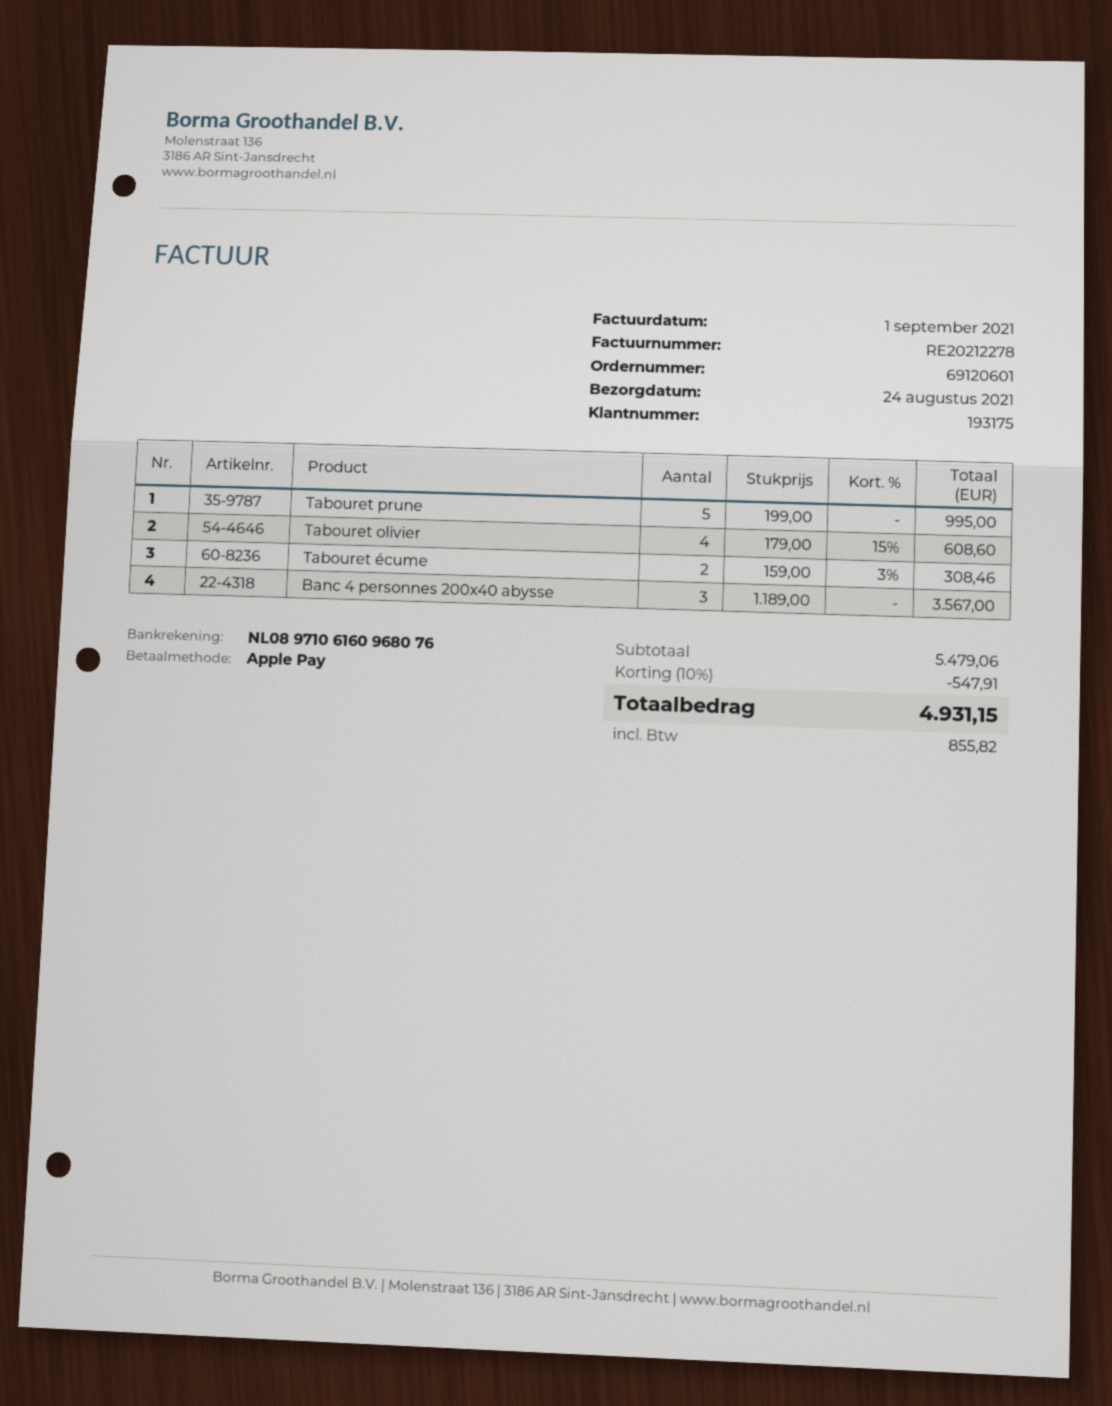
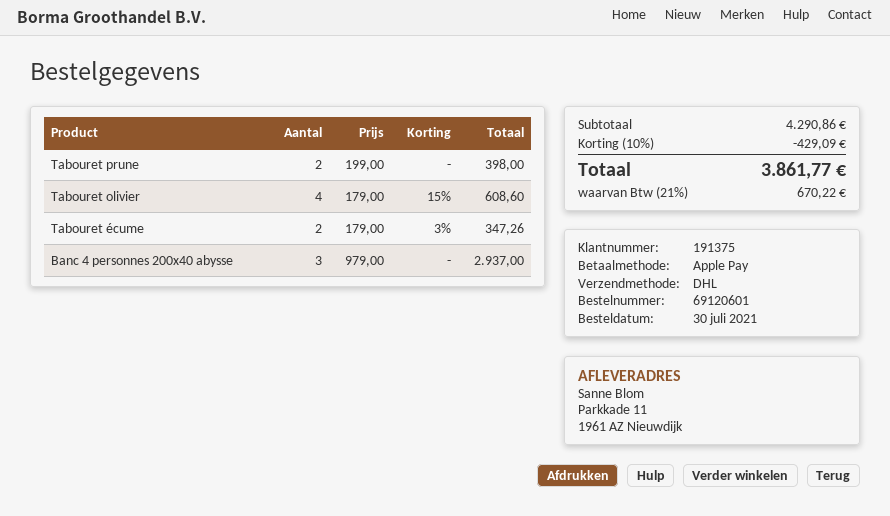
customer number: 193175 -> 191375
Tabouret prune: 5 x 199.00 = 995.00 -> 2 x 199.00 = 398.00
Tabouret écume: 2 x 159.00 - 3% = 308.46 -> 2 x 179.00 - 3% = 347.26
Banc 4 personnes 200x40 abysse: 3 x 1189.00 = 3567.00 -> 3 x 979.00 = 2937.00
subtotal: 5479.06 -> 4290.86
discount: 10% = 547.91 -> 10% = 429.09
tax: 855.82 -> 670.22
total: 4931.15 -> 3861.77

